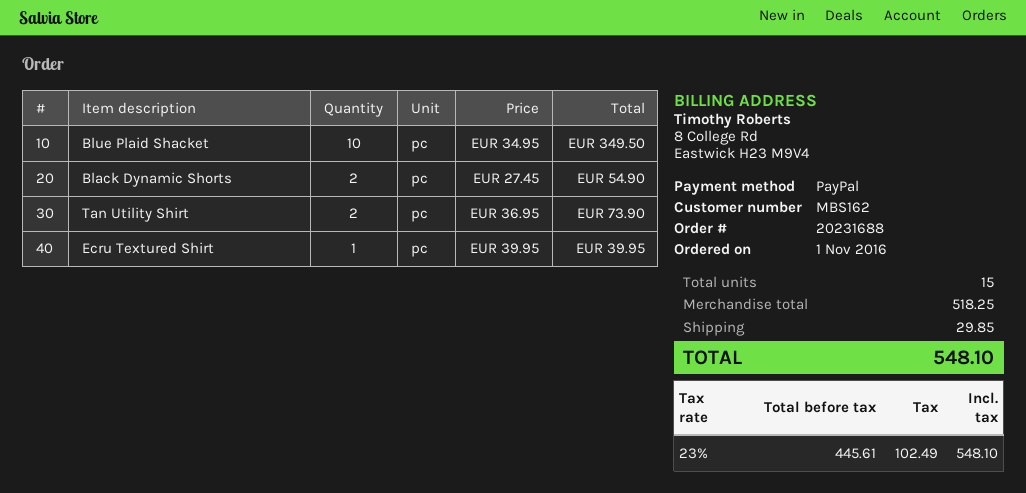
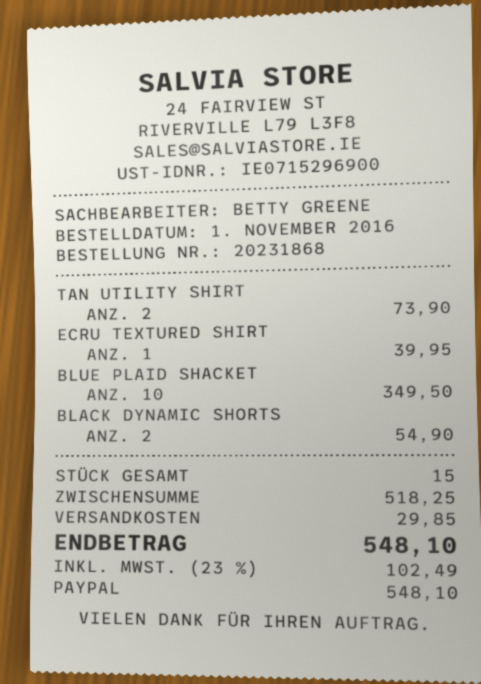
order number: 20231688 -> 20231868

